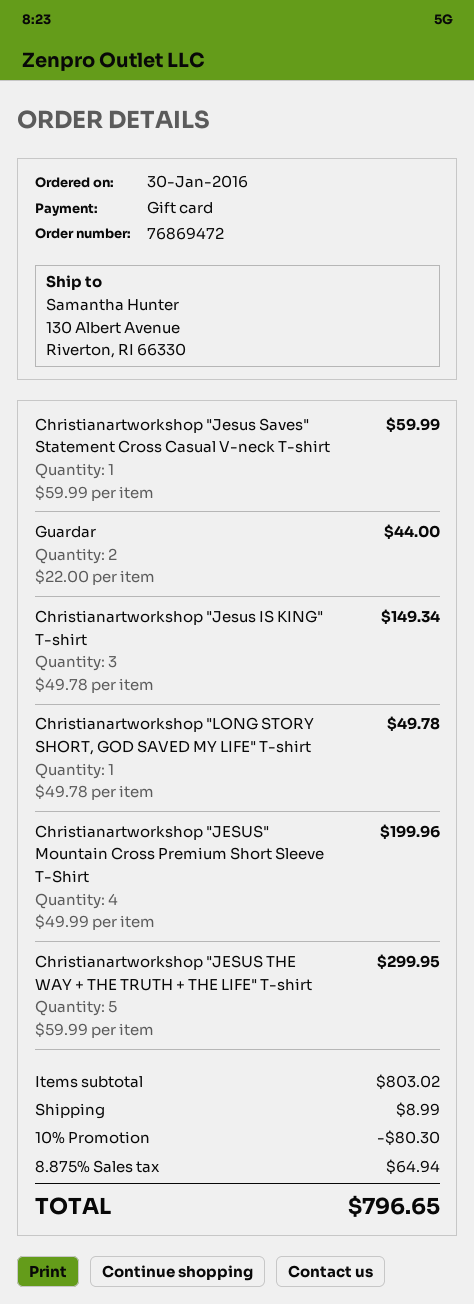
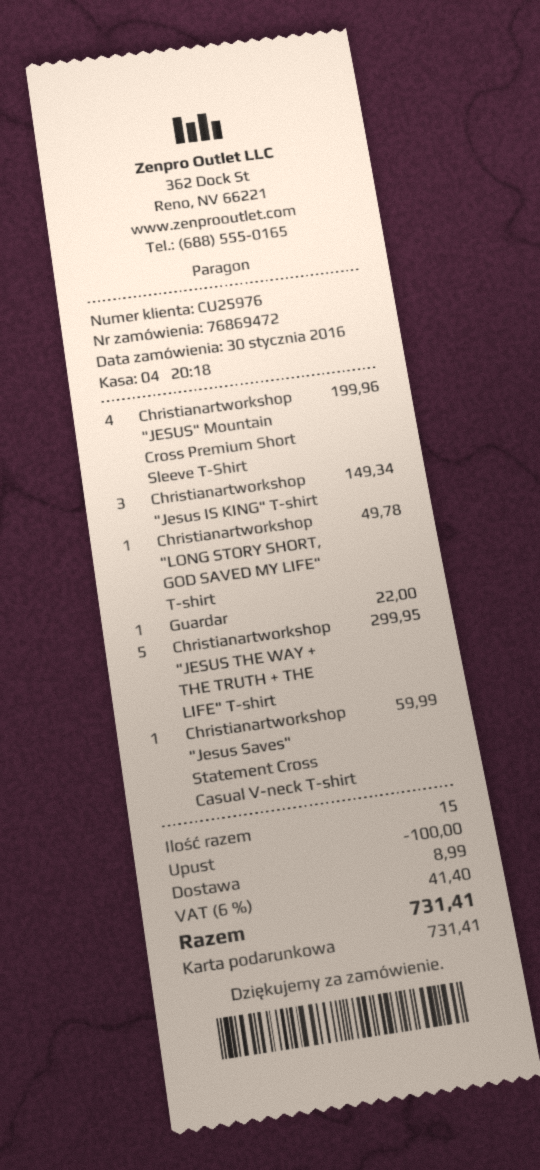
Guardar: 2 for 44.00 -> 1 for 22.00
discount: 80.30 -> 100.00
tax: 8.875% = 64.94 -> 6% = 41.40
total: 796.65 -> 731.41

